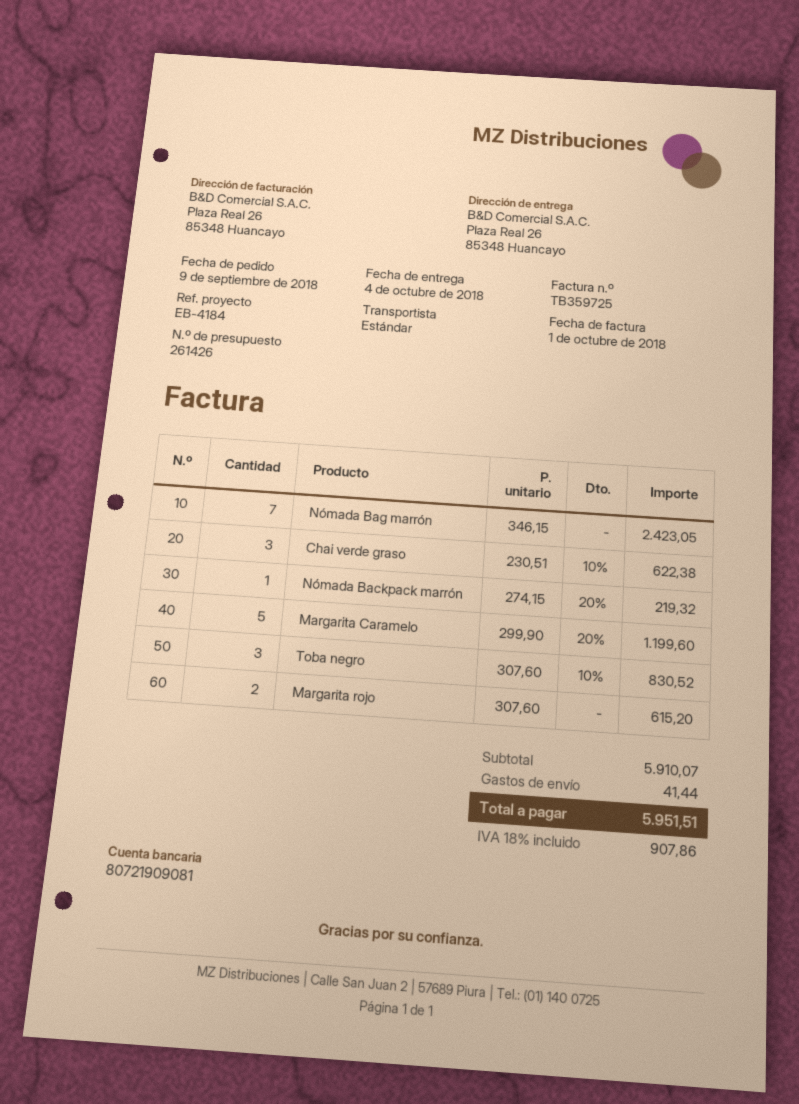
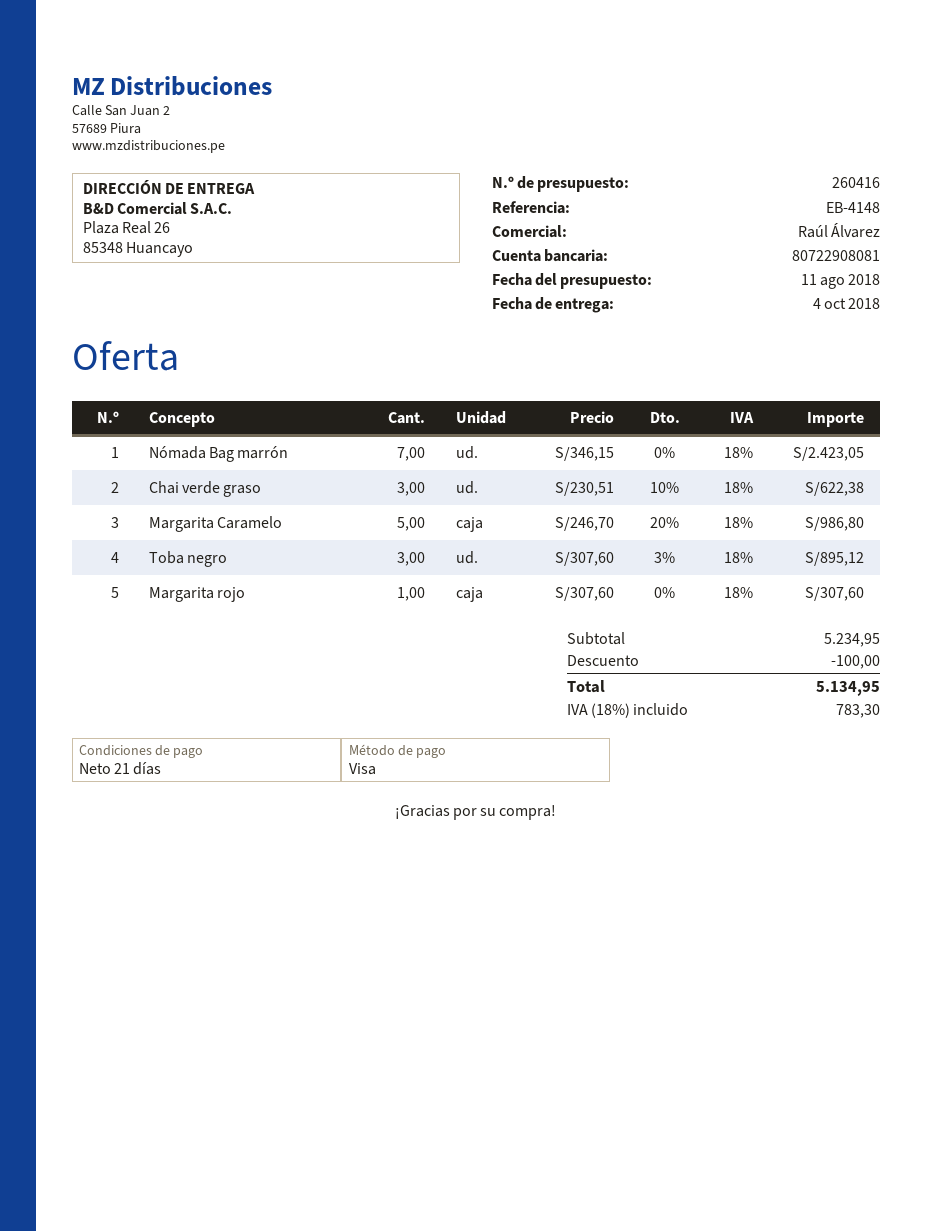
quote number: 261426 -> 260416
reference: EB-4184 -> EB-4148
bank account: 80721909081 -> 80722908081
Nómada Backpack marrón: 1 x 274.15 - 20% = 219.32 -> none
Margarita Caramelo: 5 x 299.90 - 20% = 1199.60 -> 5 x 246.70 - 20% = 986.80
Toba negro: 3 x 307.60 - 10% = 830.52 -> 3 x 307.60 - 3% = 895.12
Margarita rojo: 2 x 307.60 = 615.20 -> 1 x 307.60 = 307.60
subtotal: 5910.07 -> 5234.95
discount: none -> 100.00
shipping: 41.44 -> none
tax: 18% = 907.86 -> 18% = 783.30
total: 5951.51 -> 5134.95

